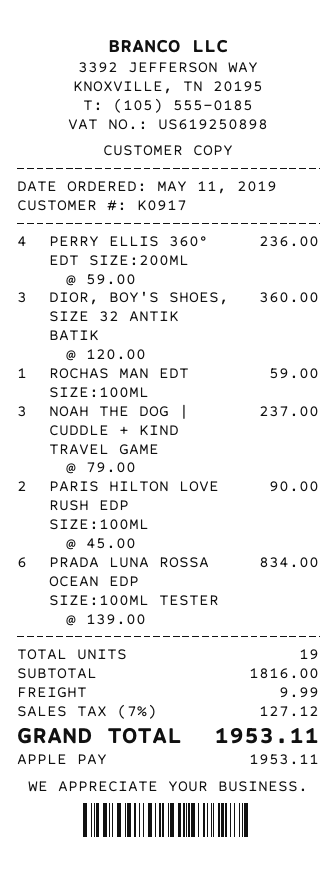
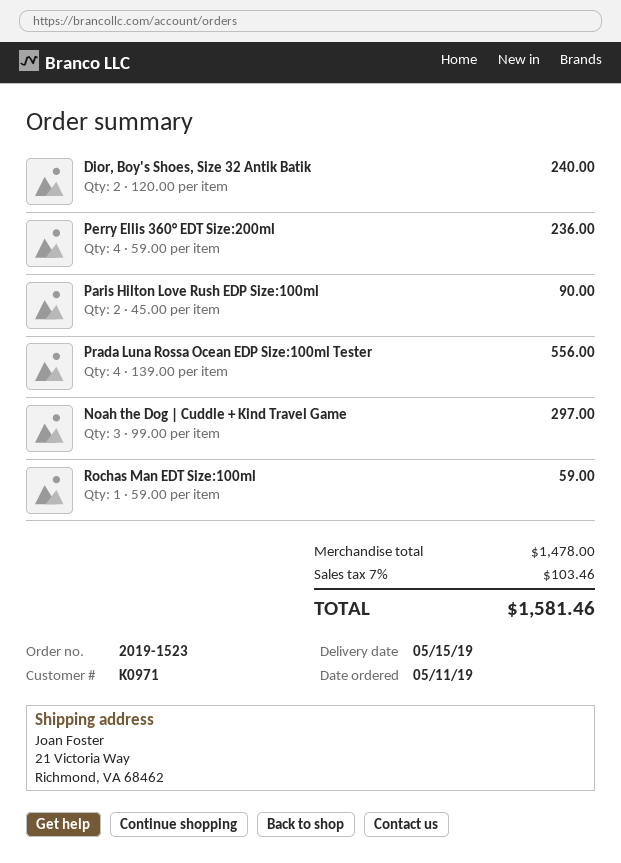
customer number: K0917 -> K0971
DIOR, BOY'S SHOES, SIZE 32 ANTIK BATIK: 3 x 120.00 = 360.00 -> 2 x 120.00 = 240.00
NOAH THE DOG | CUDDLE + KIND TRAVEL GAME: 3 x 79.00 = 237.00 -> 3 x 99.00 = 297.00
PRADA LUNA ROSSA OCEAN EDP SIZE:100ML TESTER: 6 x 139.00 = 834.00 -> 4 x 139.00 = 556.00
subtotal: 1816.00 -> 1478.00
shipping: 9.99 -> none
tax: 7% = 127.12 -> 7% = 103.46
total: 1953.11 -> 1581.46

